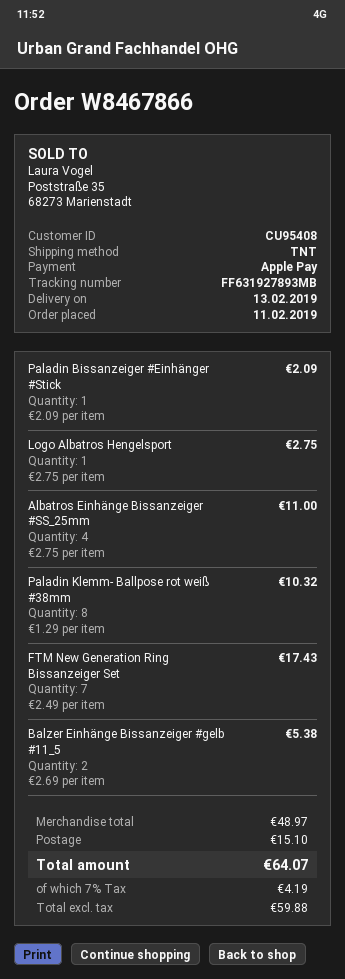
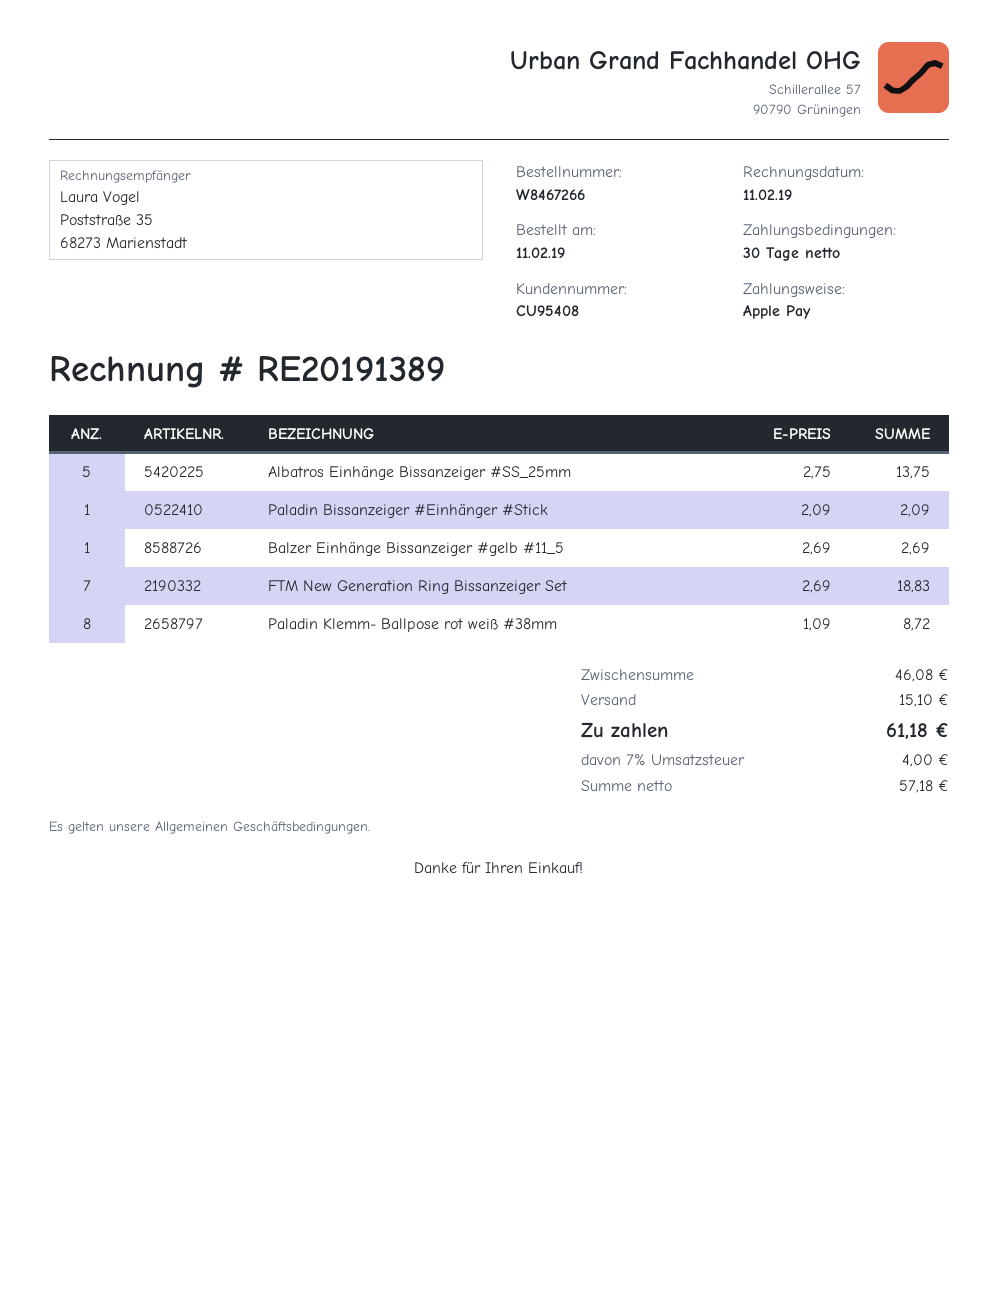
order number: W8467866 -> W8467266
Logo Albatros Hengelsport: 1 x 2.75 = 2.75 -> none
Albatros Einhänge Bissanzeiger #SS_25mm: 4 x 2.75 = 11.00 -> 5 x 2.75 = 13.75
Paladin Klemm- Ballpose rot weiß #38mm: 8 x 1.29 = 10.32 -> 8 x 1.09 = 8.72
FTM New Generation Ring Bissanzeiger Set: 7 x 2.49 = 17.43 -> 7 x 2.69 = 18.83
Balzer Einhänge Bissanzeiger #gelb #11_5: 2 x 2.69 = 5.38 -> 1 x 2.69 = 2.69
subtotal: 48.97 -> 46.08
net: 59.88 -> 57.18
tax: 7% = 4.19 -> 7% = 4.00
total: 64.07 -> 61.18

